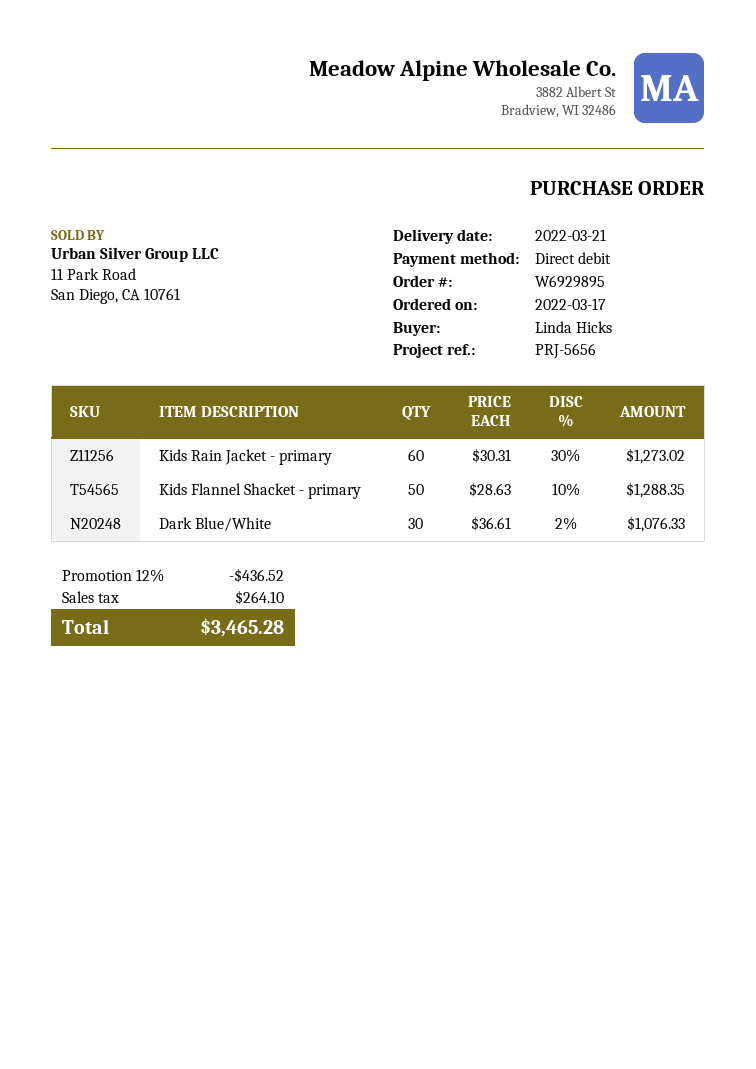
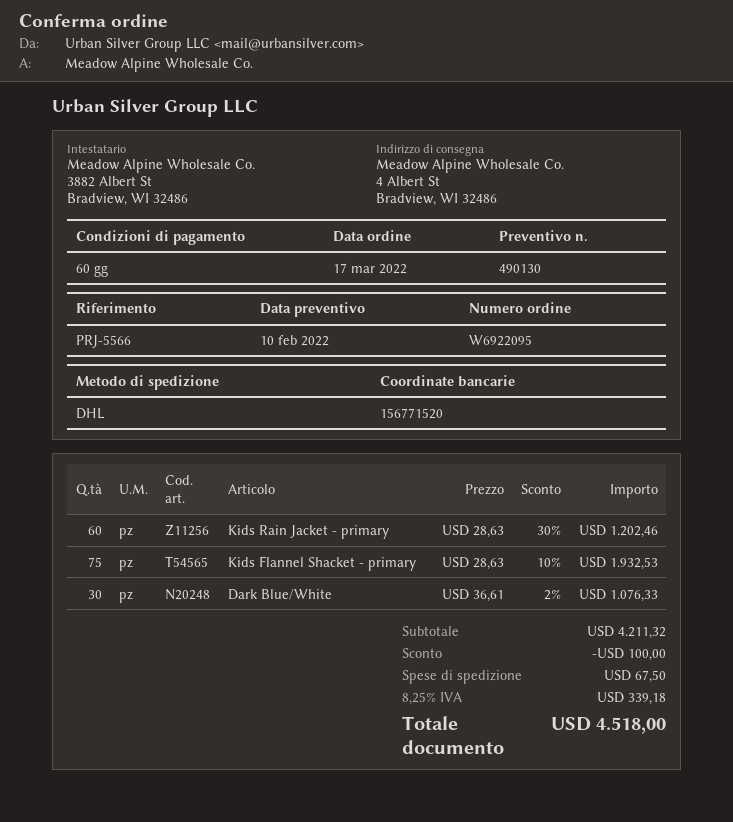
order number: W6929895 -> W6922095
reference: PRJ-5656 -> PRJ-5566
Kids Rain Jacket - primary: 60 x 30.31 - 30% = 1273.02 -> 60 x 28.63 - 30% = 1202.46
Kids Flannel Shacket - primary: 50 x 28.63 - 10% = 1288.35 -> 75 x 28.63 - 10% = 1932.53
discount: 436.52 -> 100.00
shipping: none -> 67.50
tax: 264.10 -> 339.18
total: 3465.28 -> 4518.00

